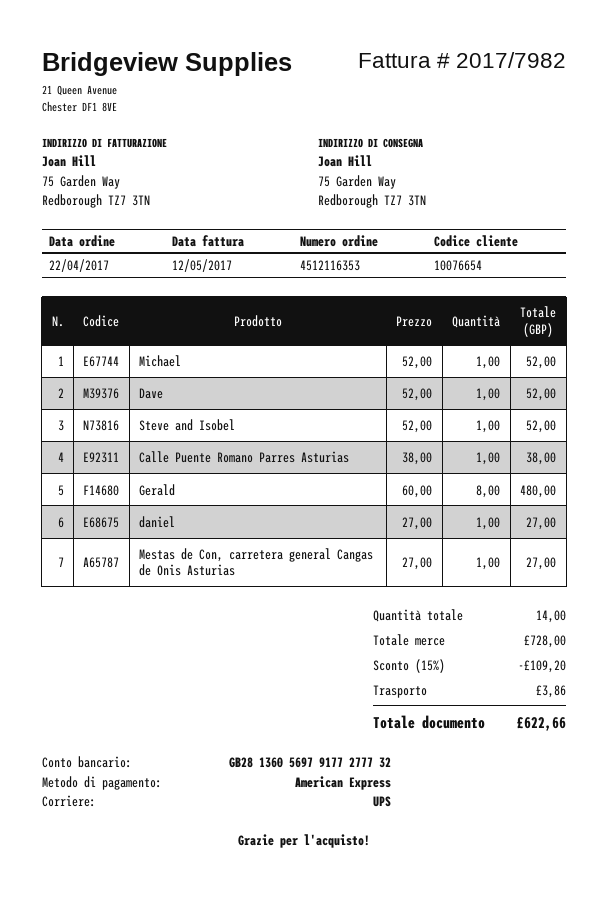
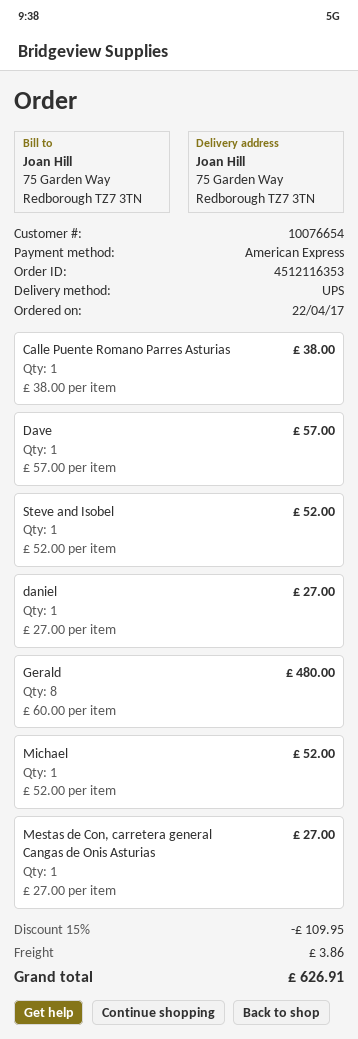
Dave: 1 x 52.00 = 52.00 -> 1 x 57.00 = 57.00
discount: 15% = 109.20 -> 15% = 109.95
total: 622.66 -> 626.91

